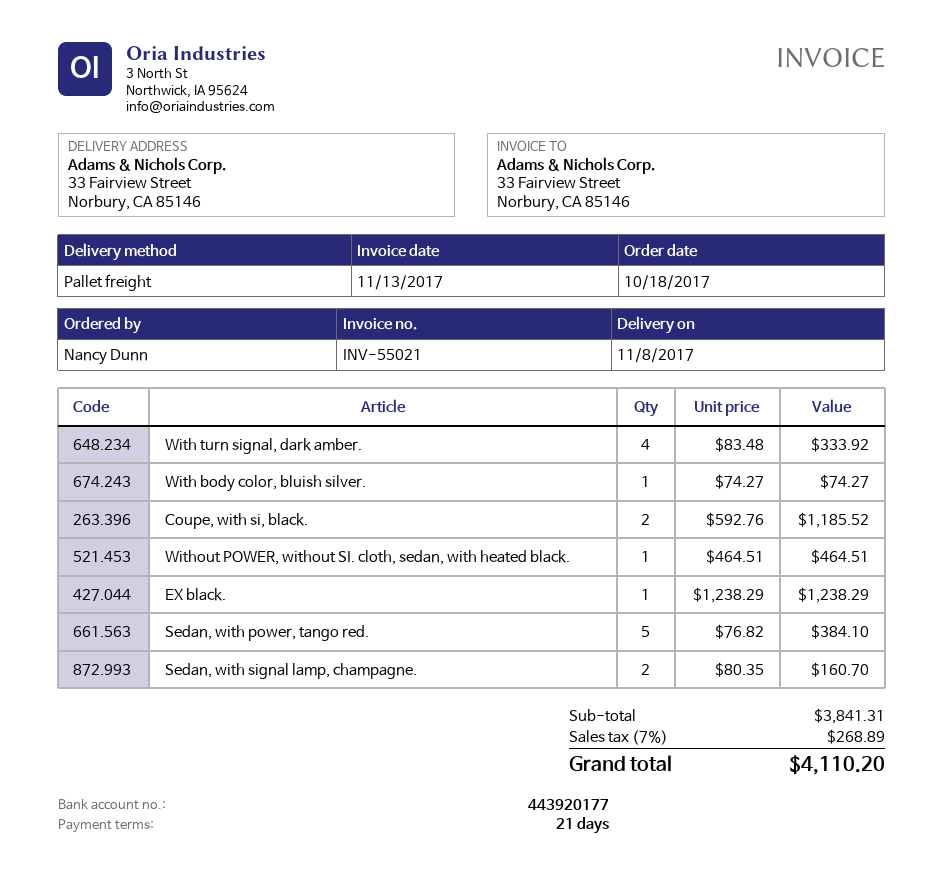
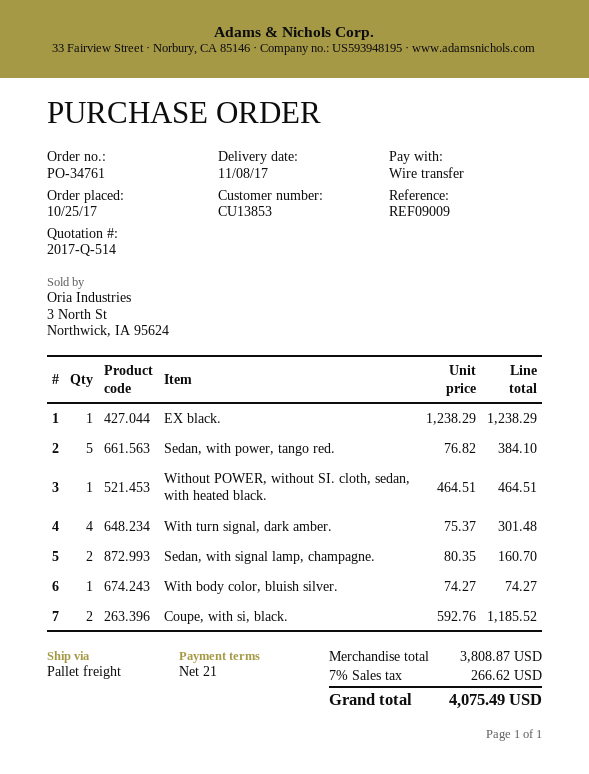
order date: 2017-10-18 -> 2017-10-25
With turn signal, dark amber.: 4 x 83.48 = 333.92 -> 4 x 75.37 = 301.48
subtotal: 3841.31 -> 3808.87
tax: 7% = 268.89 -> 7% = 266.62
total: 4110.20 -> 4075.49

